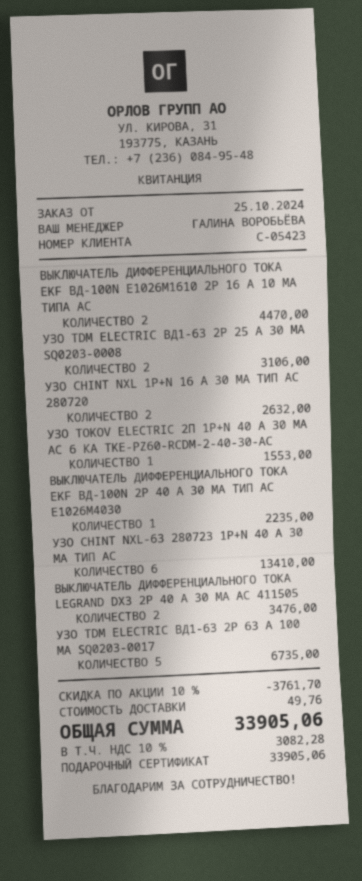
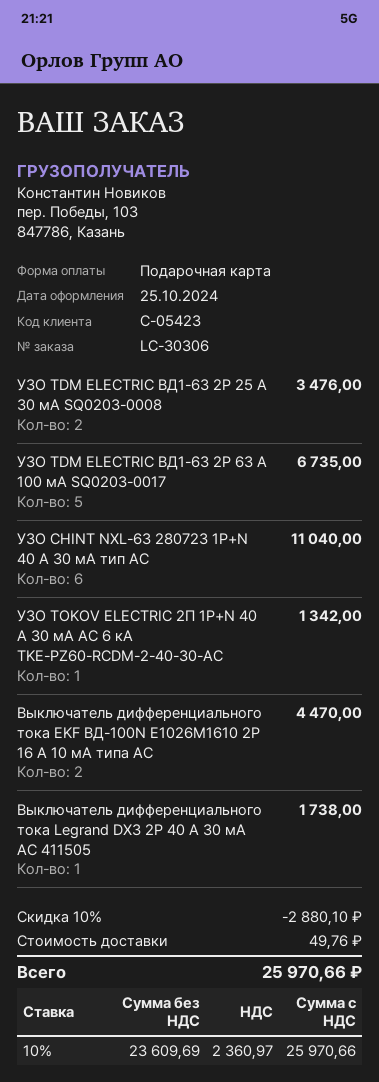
УЗО TDM ELECTRIC ВД1-63 2P 25 А 30 МА SQ0203-0008: 2 for 3106.00 -> 2 for 3476.00
УЗО CHINT NXL 1P+N 16 А 30 МА ТИП AC 280720: 2 for 2632.00 -> none
УЗО TOKOV ELECTRIC 2П 1P+N 40 А 30 МА AC 6 КА TKE-PZ60-RCDM-2-40-30-AC: 1 for 1553.00 -> 1 for 1342.00
ВЫКЛЮЧАТЕЛЬ ДИФФЕРЕНЦИАЛЬНОГО ТОКА EKF ВД-100N 2P 40 А 30 МА ТИП AC E1026M4030: 1 for 2235.00 -> none
УЗО CHINT NXL-63 280723 1P+N 40 А 30 МА ТИП АС: 6 for 13410.00 -> 6 for 11040.00
ВЫКЛЮЧАТЕЛЬ ДИФФЕРЕНЦИАЛЬНОГО ТОКА LEGRAND DX3 2P 40 А 30 МА AC 411505: 2 for 3476.00 -> 1 for 1738.00
discount: 10% = 3761.70 -> 10% = 2880.10
tax: 10% = 3082.28 -> 10% = 2360.97
total: 33905.06 -> 25970.66

